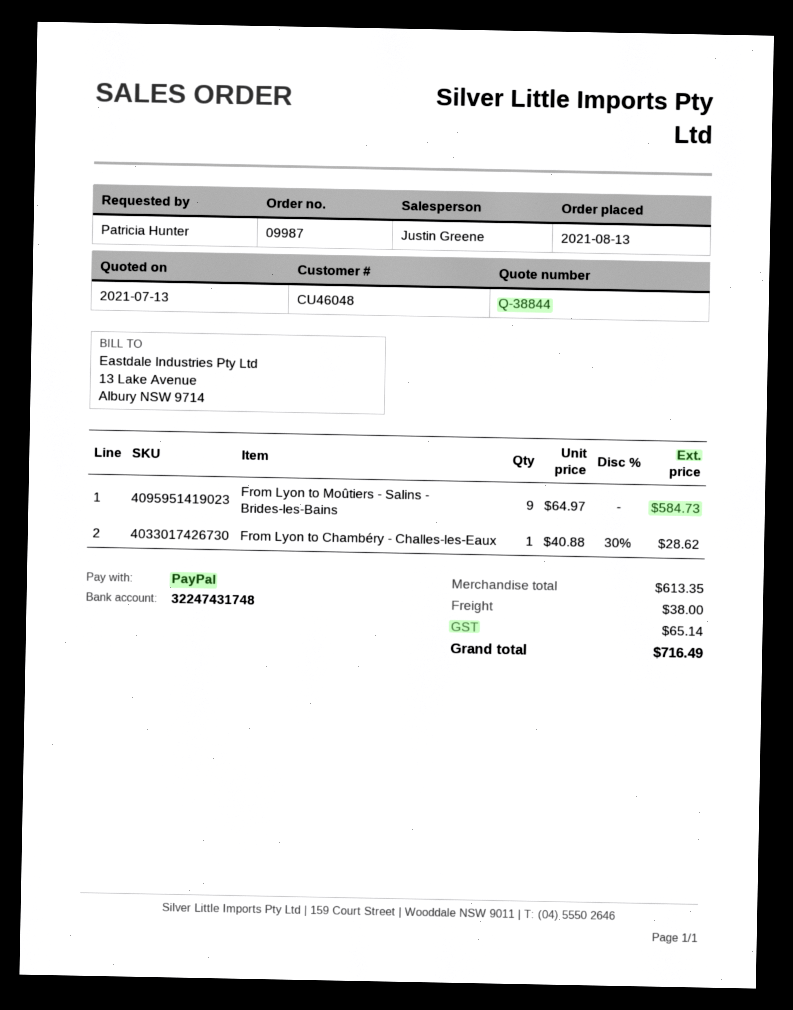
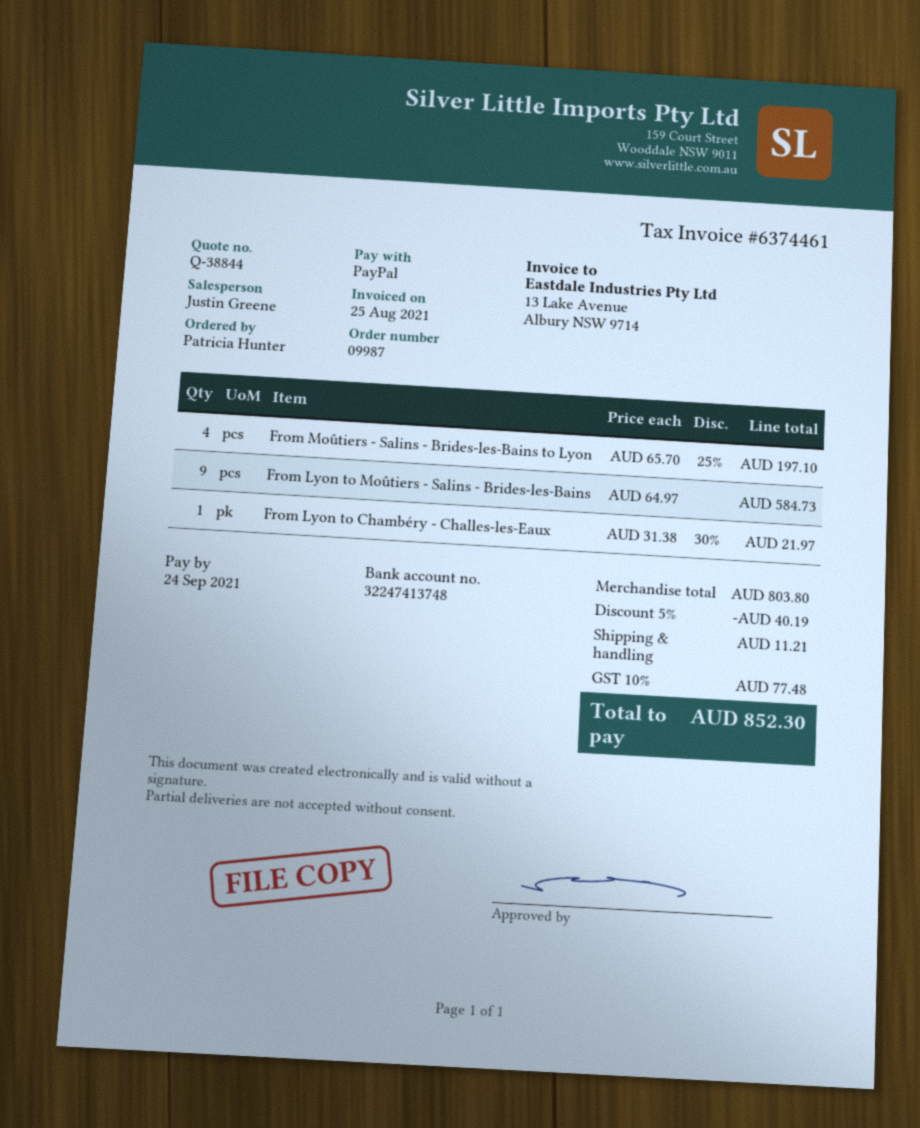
bank account: 32247431748 -> 32247413748
From Lyon to Chambéry - Challes-les-Eaux: 1 x 40.88 - 30% = 28.62 -> 1 x 31.38 - 30% = 21.97
From Moûtiers - Salins - Brides-les-Bains to Lyon: none -> 4 x 65.70 - 25% = 197.10
subtotal: 613.35 -> 803.80
discount: none -> 5% = 40.19
shipping: 38.00 -> 11.21
tax: 65.14 -> 77.48
total: 716.49 -> 852.30

